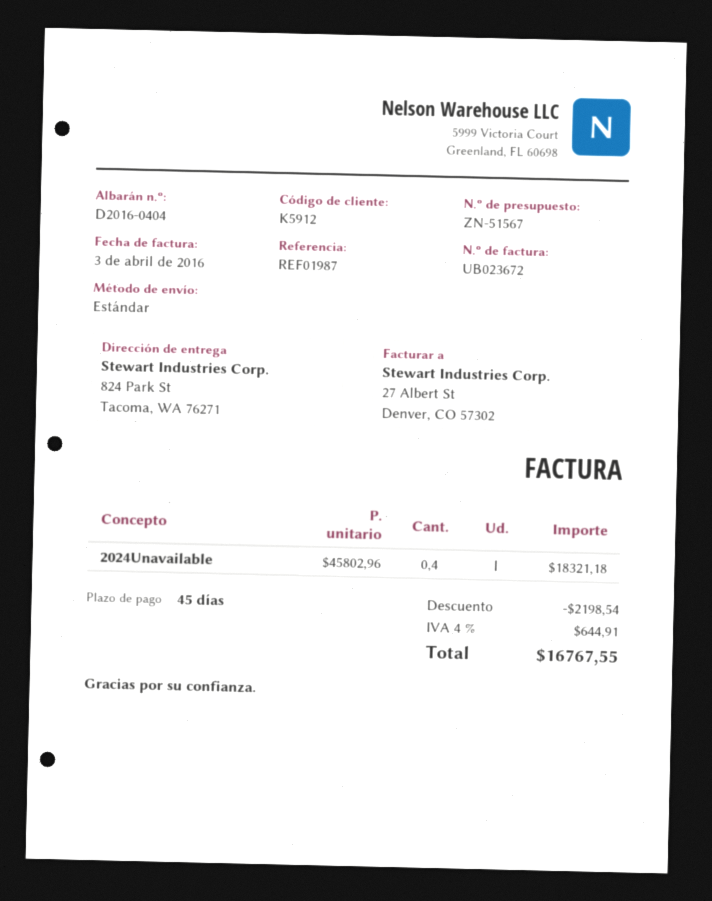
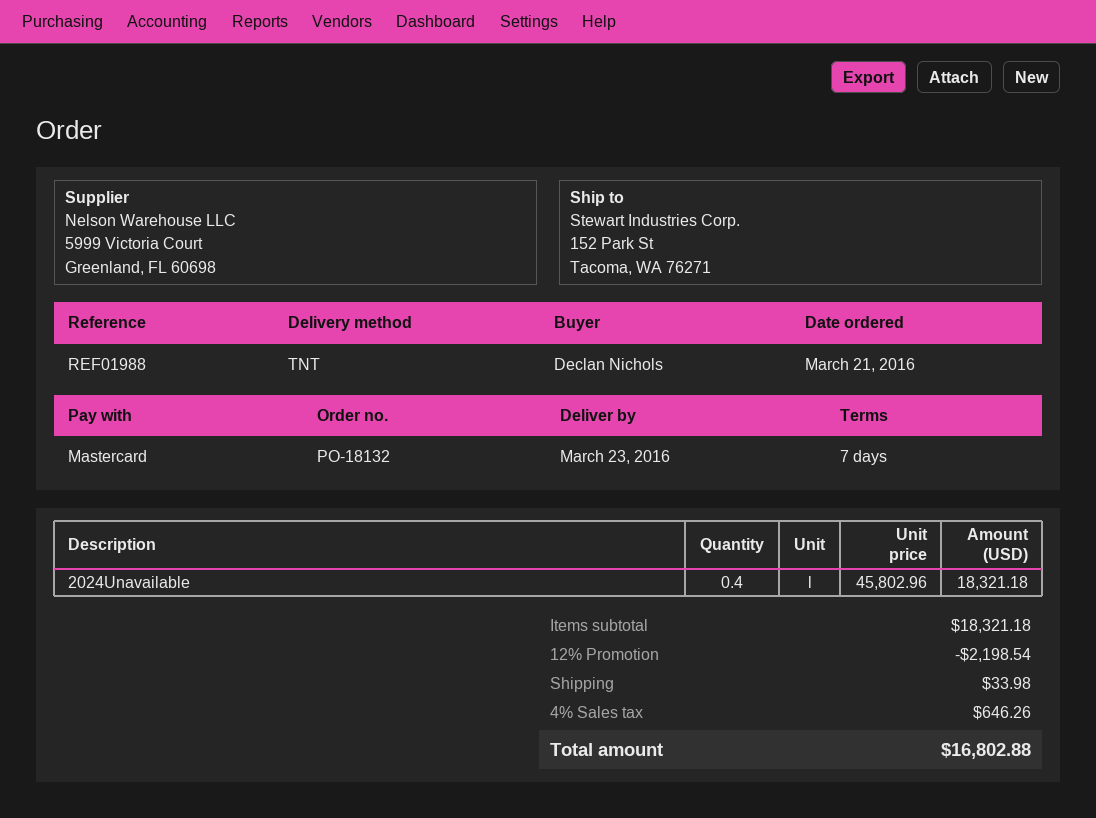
payment terms: 45 days -> 7 days
reference: REF01987 -> REF01988
shipping method: standard -> TNT
ship to: 824 Park St, Tacoma, WA 76271 -> 152 Park St, Tacoma, WA 76271
shipping: none -> 33.98
tax: 4% = 644.91 -> 4% = 646.26
total: 16767.55 -> 16802.88

